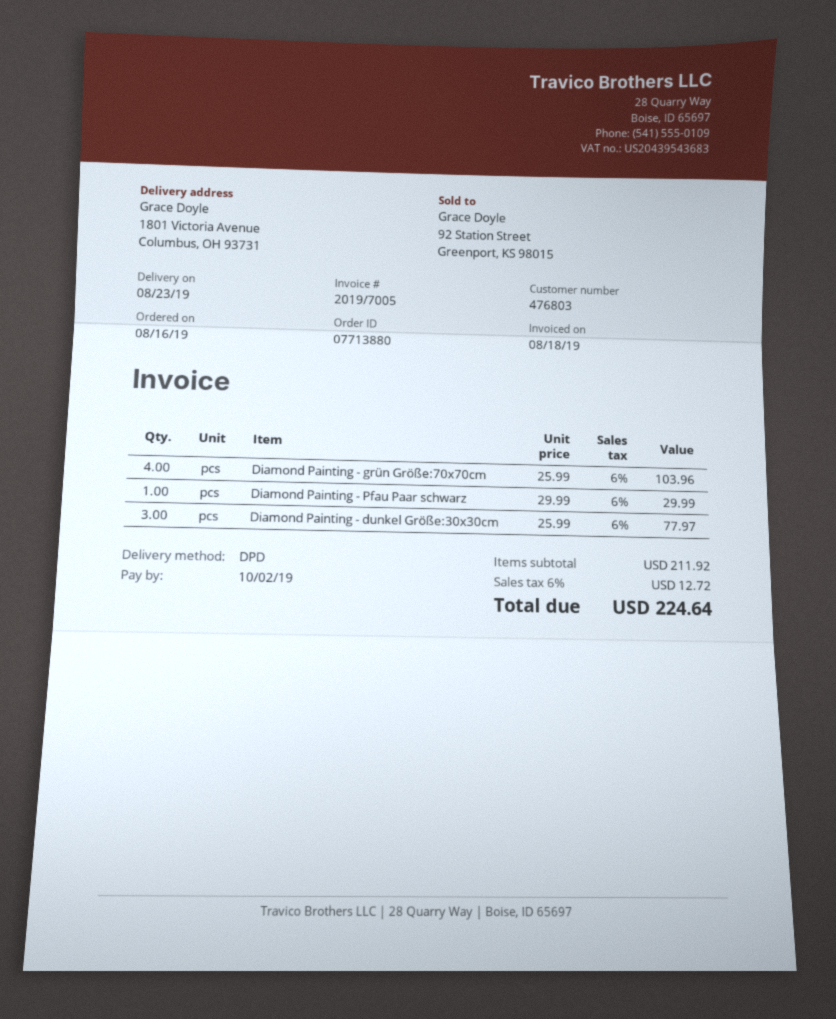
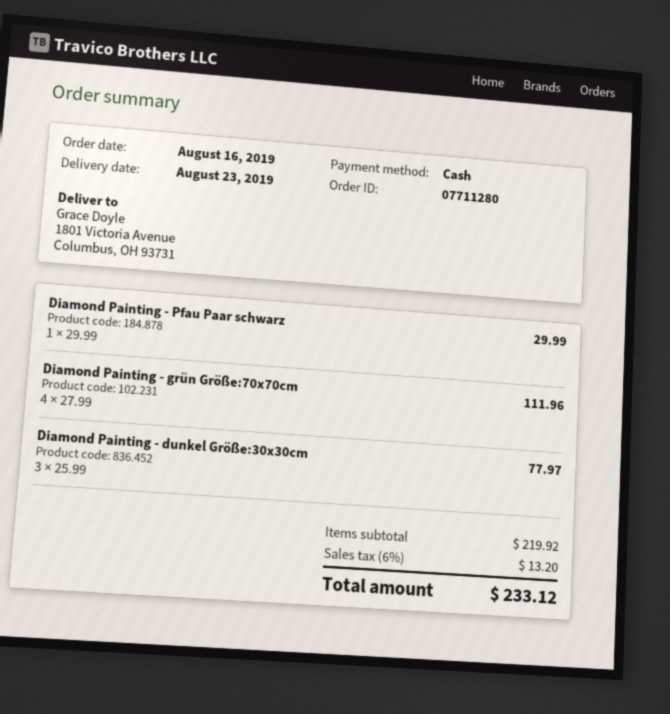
order number: 07713880 -> 07711280
Diamond Painting - grün Größe:70x70cm: 4 x 25.99 = 103.96 -> 4 x 27.99 = 111.96
subtotal: 211.92 -> 219.92
tax: 6% = 12.72 -> 6% = 13.20
total: 224.64 -> 233.12

